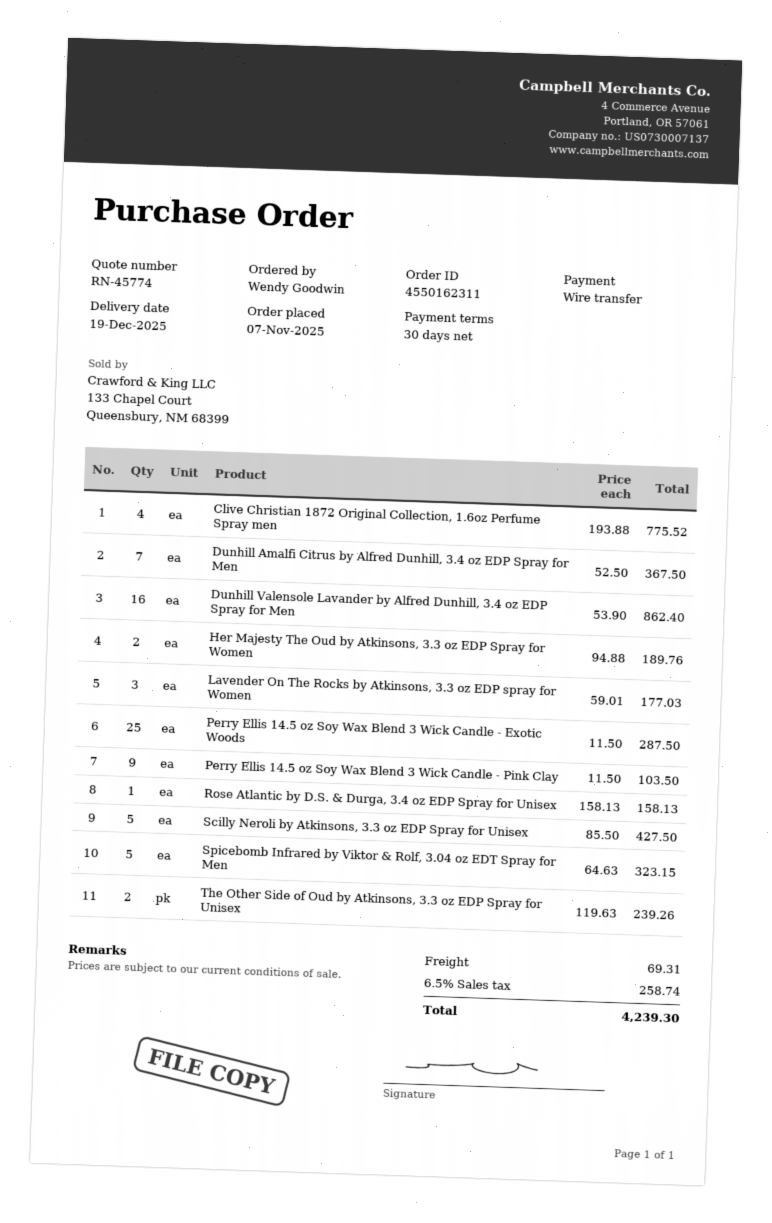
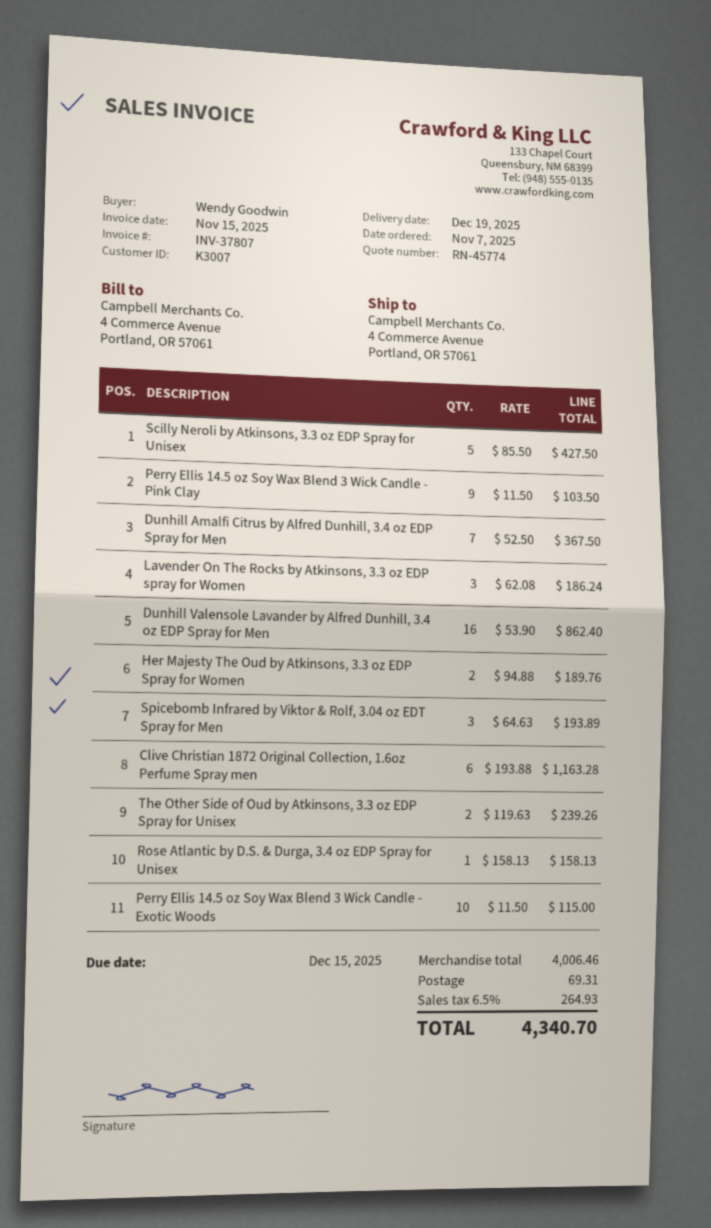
Clive Christian 1872 Original Collection, 1.6oz Perfume Spray men: 4 x 193.88 = 775.52 -> 6 x 193.88 = 1163.28
Lavender On The Rocks by Atkinsons, 3.3 oz EDP spray for Women: 3 x 59.01 = 177.03 -> 3 x 62.08 = 186.24
Perry Ellis 14.5 oz Soy Wax Blend 3 Wick Candle - Exotic Woods: 25 x 11.50 = 287.50 -> 10 x 11.50 = 115.00
Spicebomb Infrared by Viktor & Rolf, 3.04 oz EDT Spray for Men: 5 x 64.63 = 323.15 -> 3 x 64.63 = 193.89
tax: 6.5% = 258.74 -> 6.5% = 264.93
total: 4239.30 -> 4340.70

